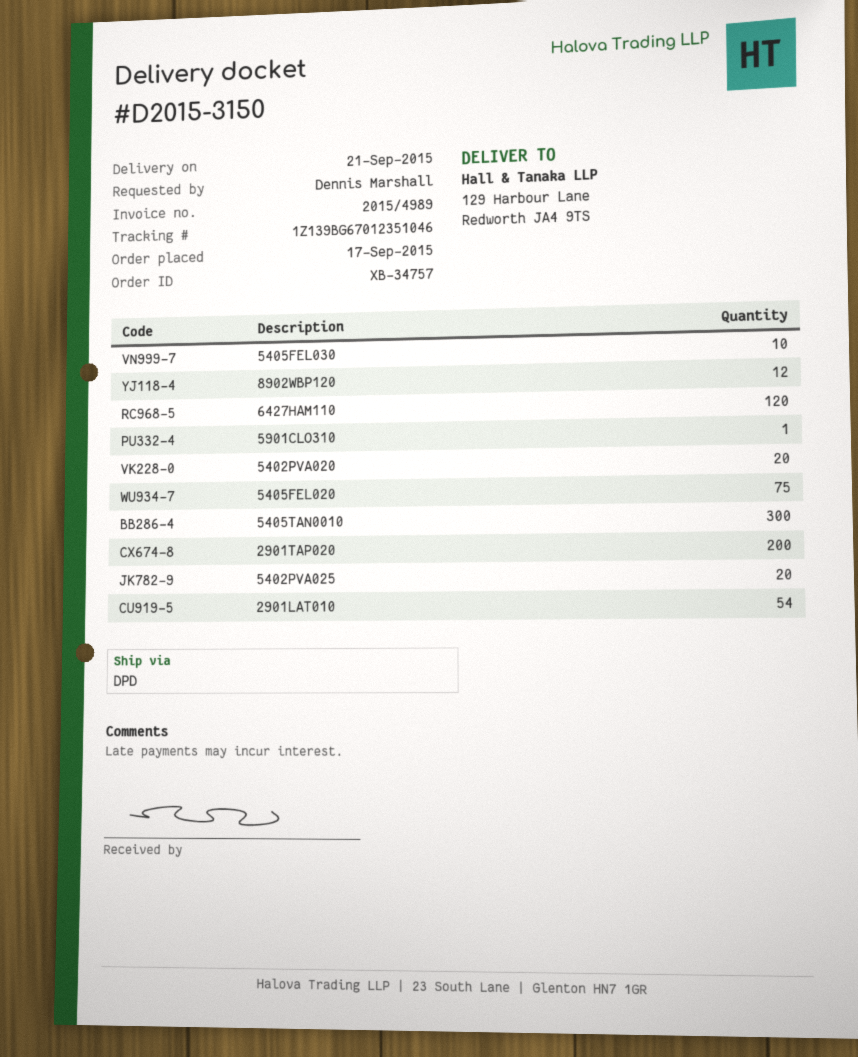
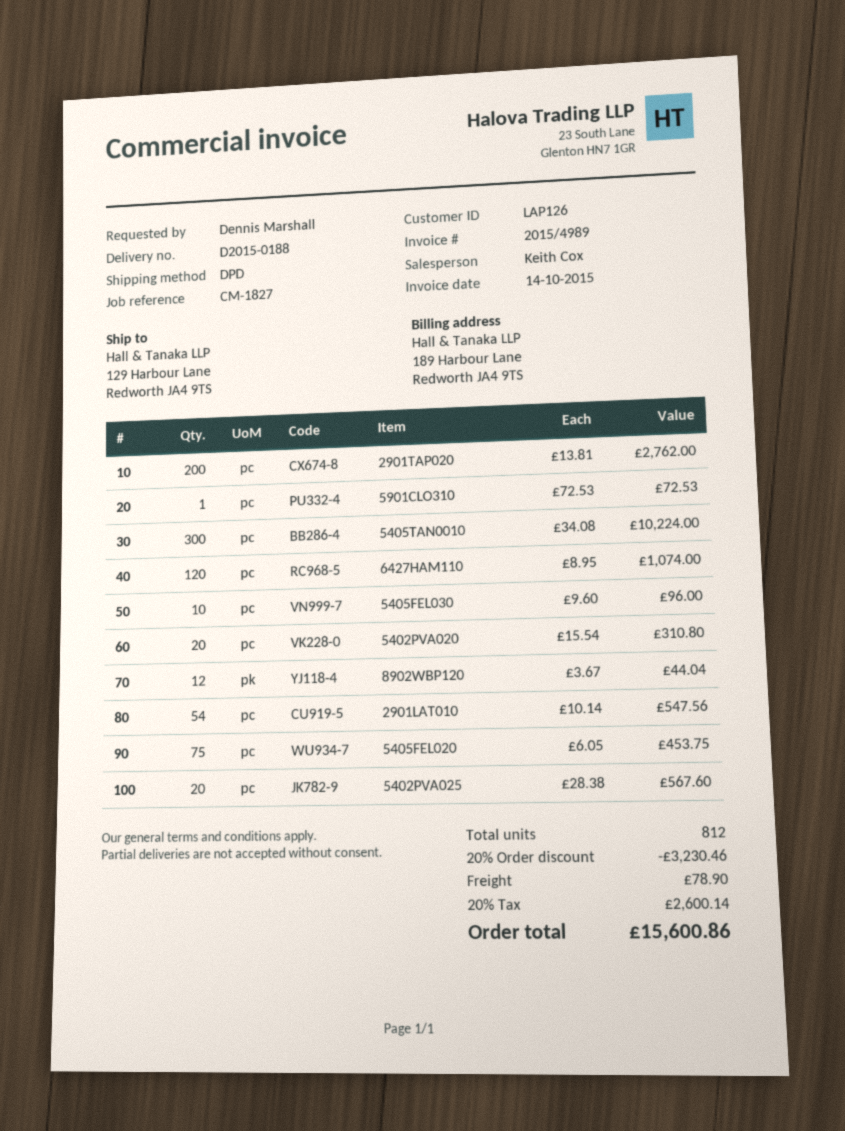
delivery note number: D2015-3150 -> D2015-0188

